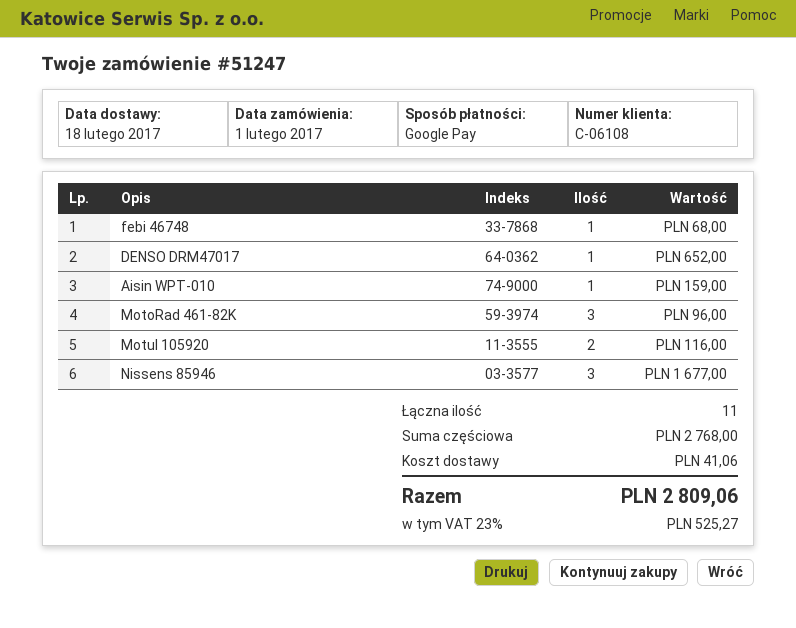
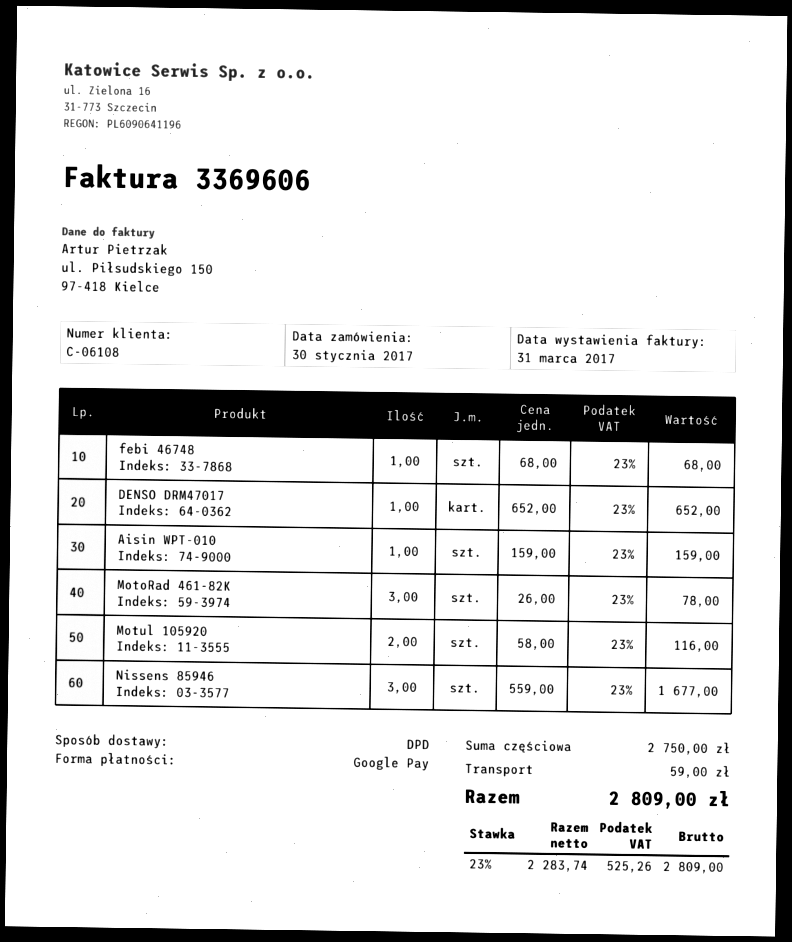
order date: 2017-02-01 -> 2017-01-30
MotoRad 461-82K: 3 for 96.00 -> 3 for 78.00
subtotal: 2768.00 -> 2750.00
shipping: 41.06 -> 59.00
tax: 23% = 525.27 -> 23% = 525.26
total: 2809.06 -> 2809.00

